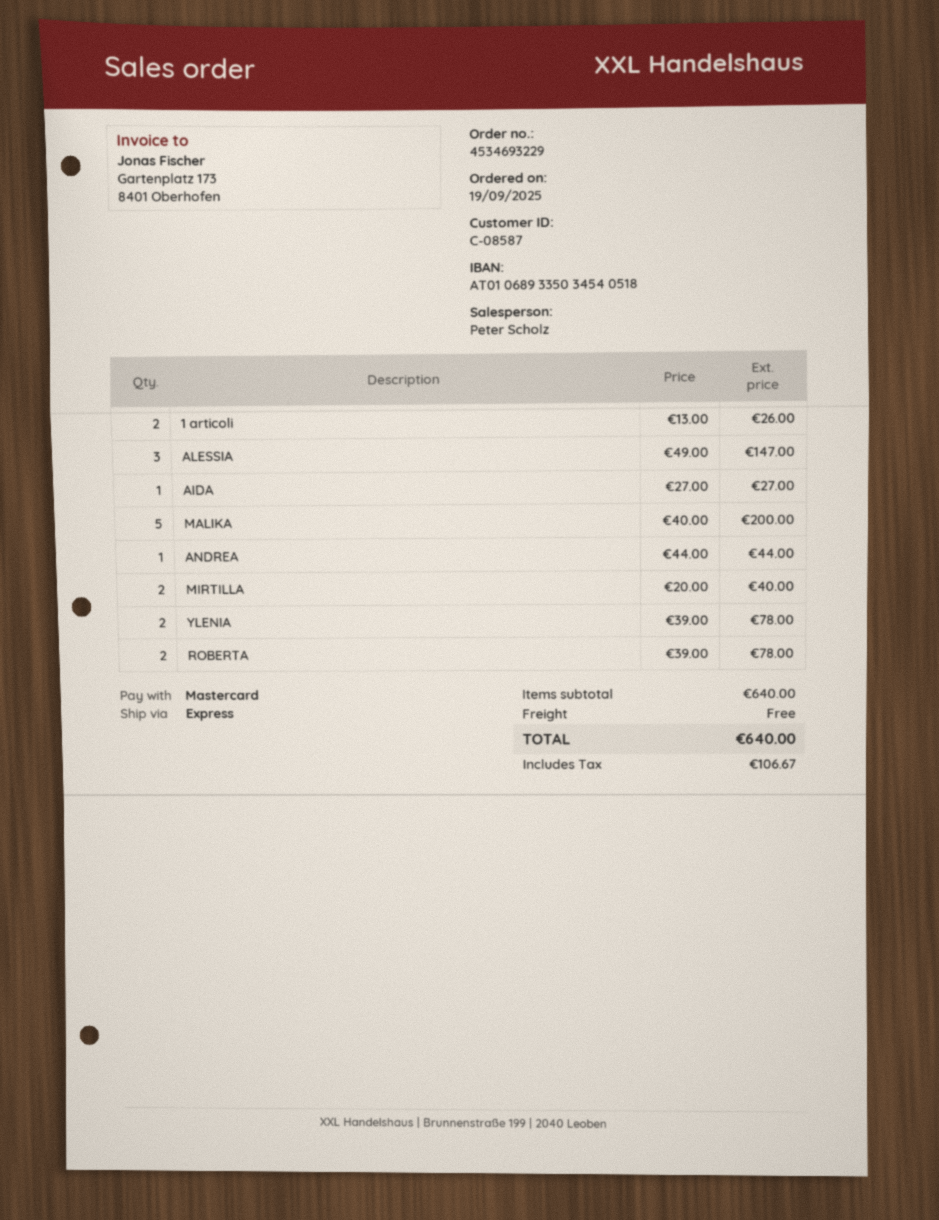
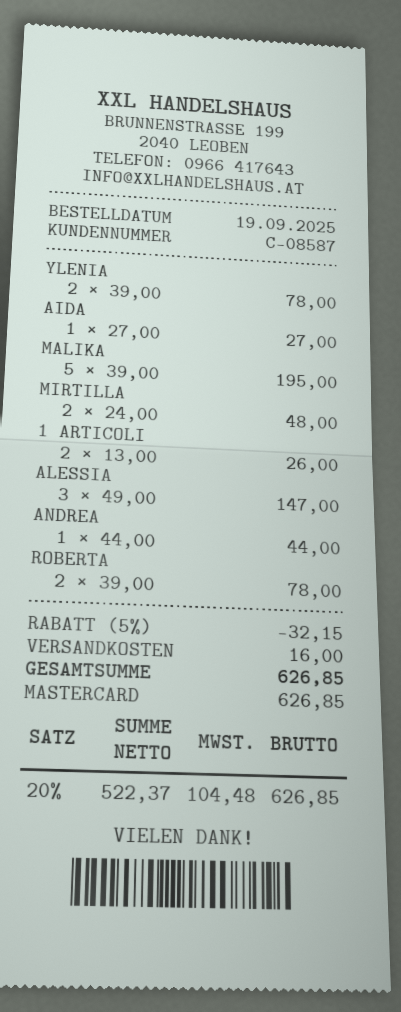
MALIKA: 5 x 40.00 = 200.00 -> 5 x 39.00 = 195.00
MIRTILLA: 2 x 20.00 = 40.00 -> 2 x 24.00 = 48.00
discount: none -> 5% = 32.15
shipping: 0.00 -> 16.00
tax: 106.67 -> 104.48
total: 640.00 -> 626.85

